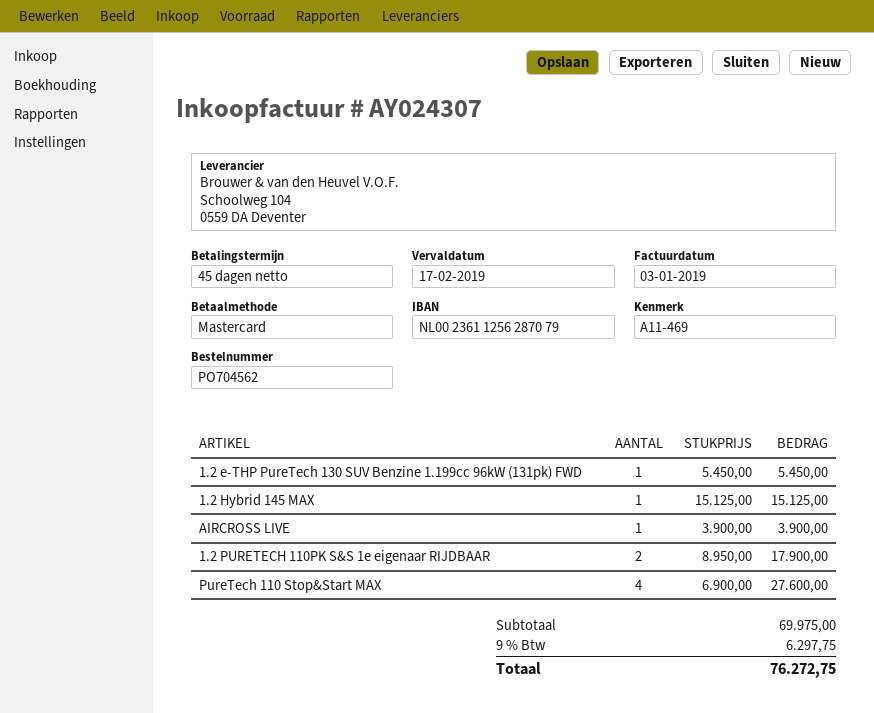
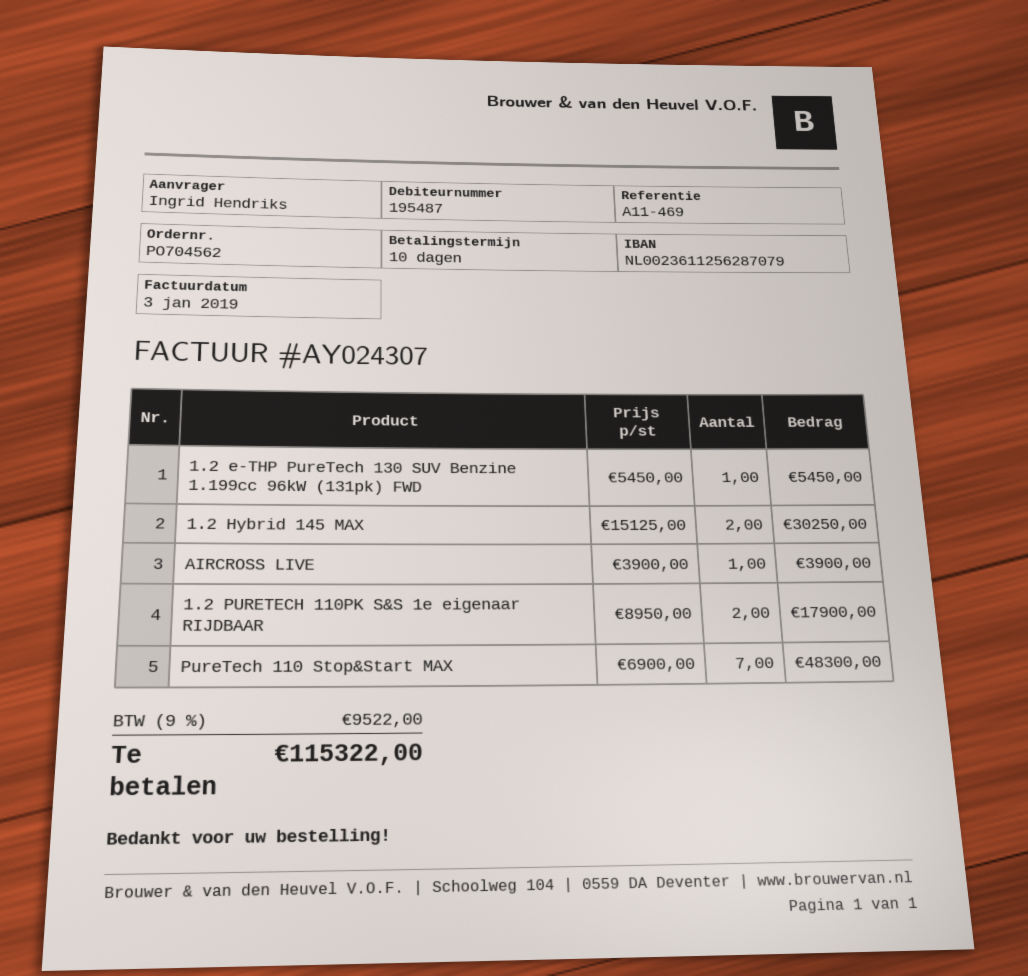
payment terms: 45 days -> 10 days
1.2 Hybrid 145 MAX: 1 x 15125.00 = 15125.00 -> 2 x 15125.00 = 30250.00
PureTech 110 Stop&Start MAX: 4 x 6900.00 = 27600.00 -> 7 x 6900.00 = 48300.00
tax: 9% = 6297.75 -> 9% = 9522.00
total: 76272.75 -> 115322.00

